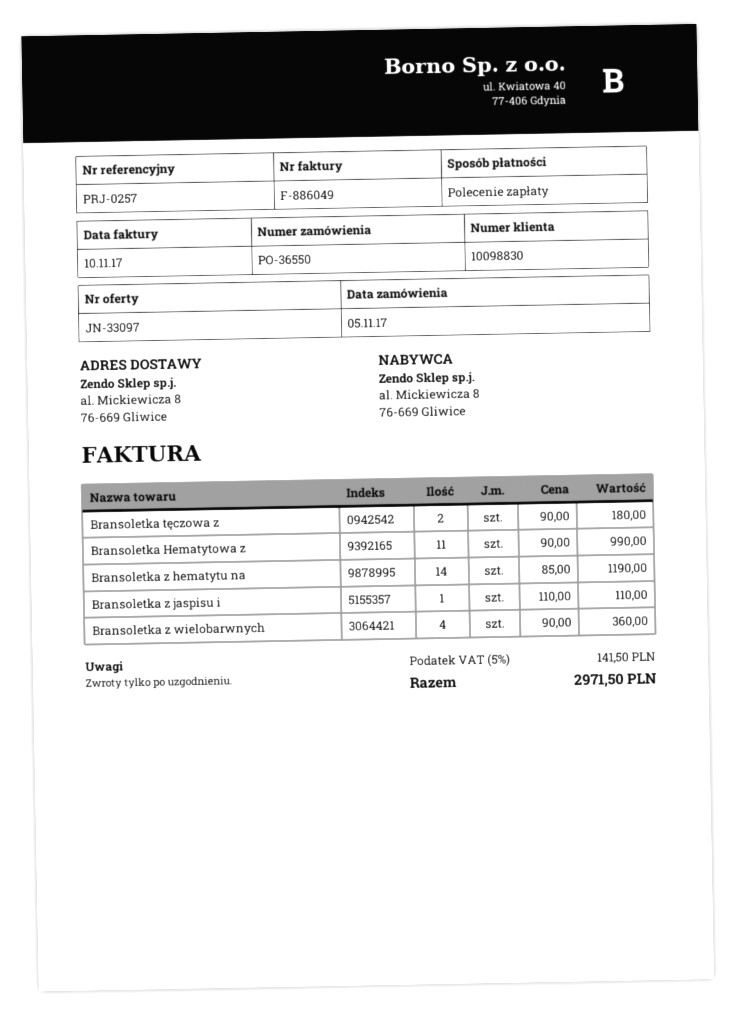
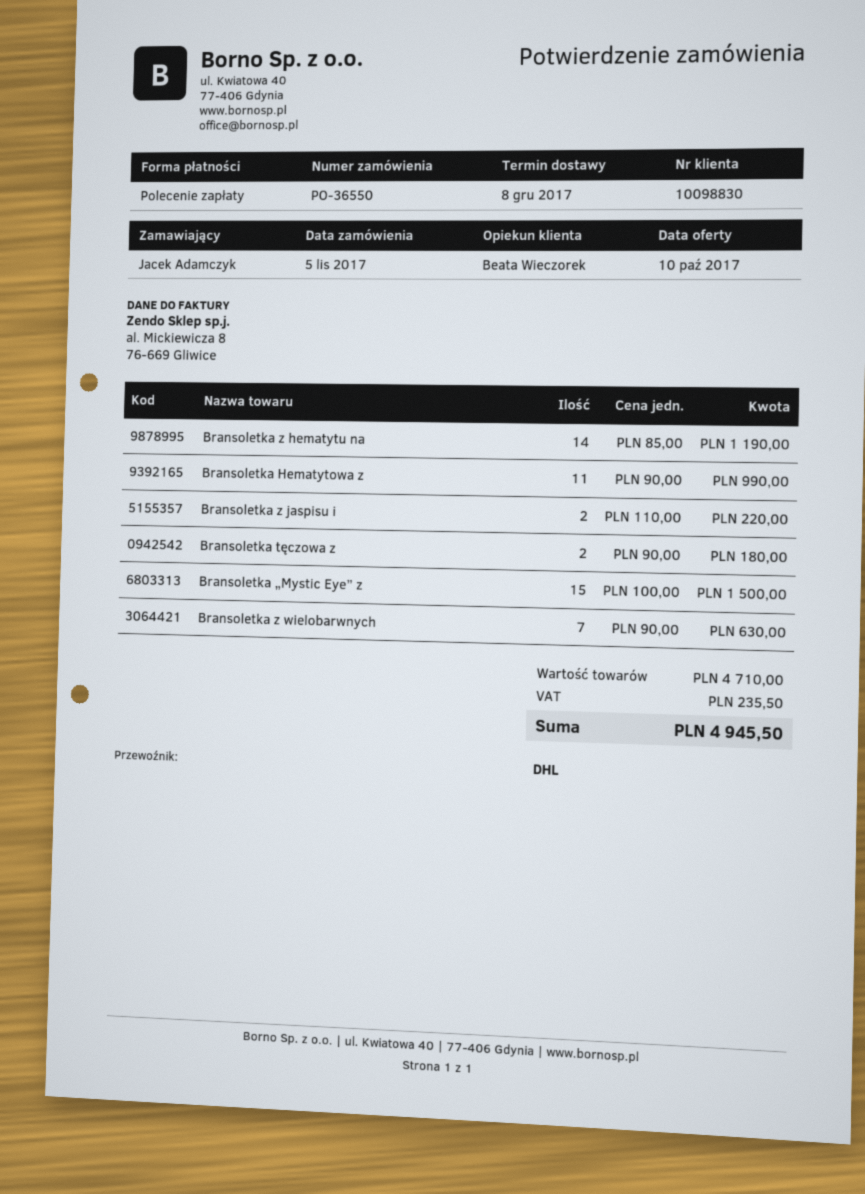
Bransoletka z jaspisu i: 1 x 110.00 = 110.00 -> 2 x 110.00 = 220.00
Bransoletka z wielobarwnych: 4 x 90.00 = 360.00 -> 7 x 90.00 = 630.00
Bransoletka „Mystic Eye” z: none -> 15 x 100.00 = 1500.00
tax: 141.50 -> 235.50
total: 2971.50 -> 4945.50

